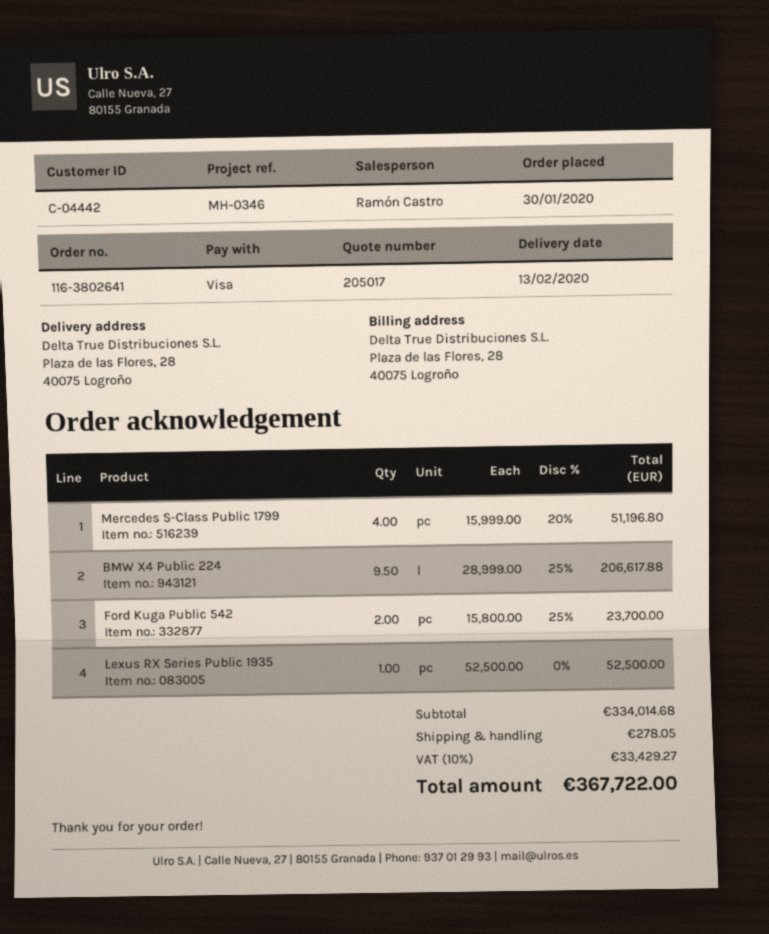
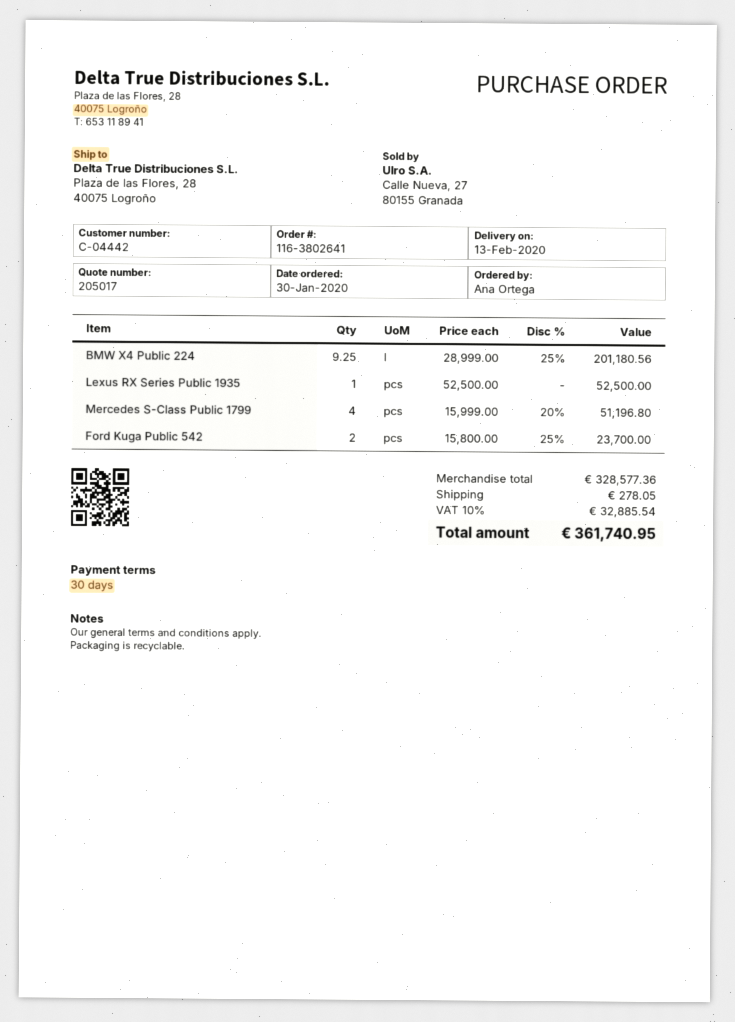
BMW X4 Public 224: 9.5 x 28999.00 - 25% = 206617.88 -> 9.25 x 28999.00 - 25% = 201180.56
subtotal: 334014.68 -> 328577.36
tax: 10% = 33429.27 -> 10% = 32885.54
total: 367722.00 -> 361740.95

